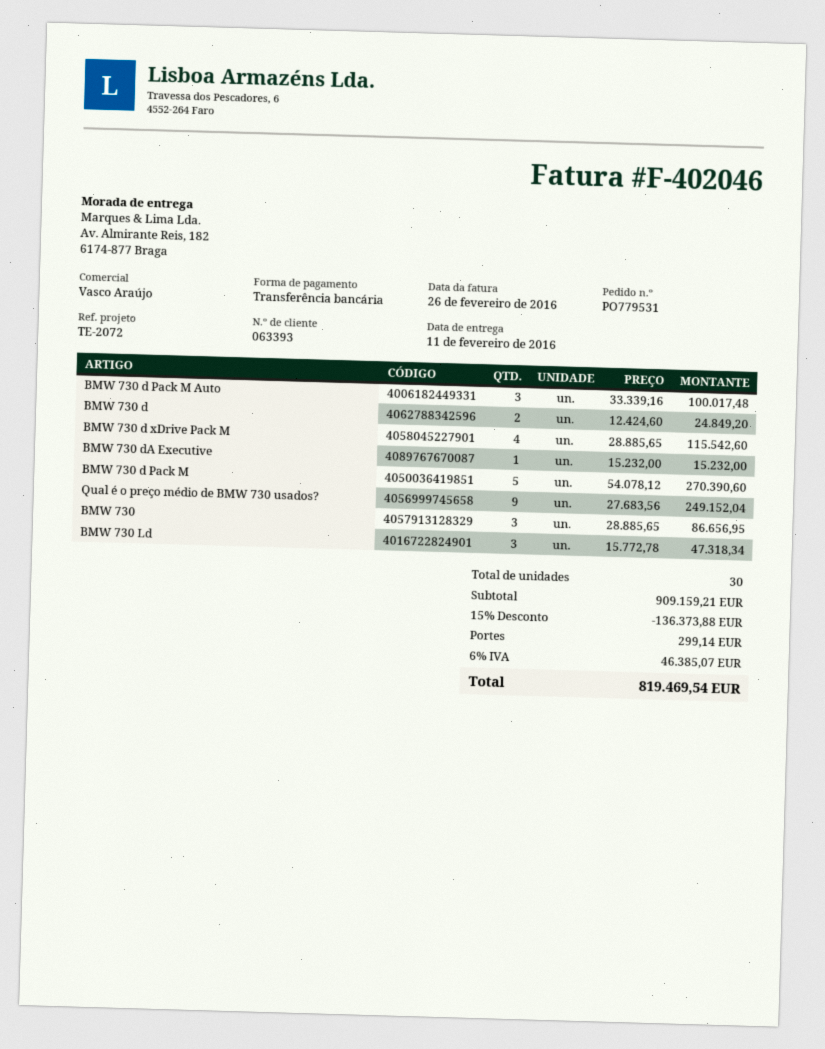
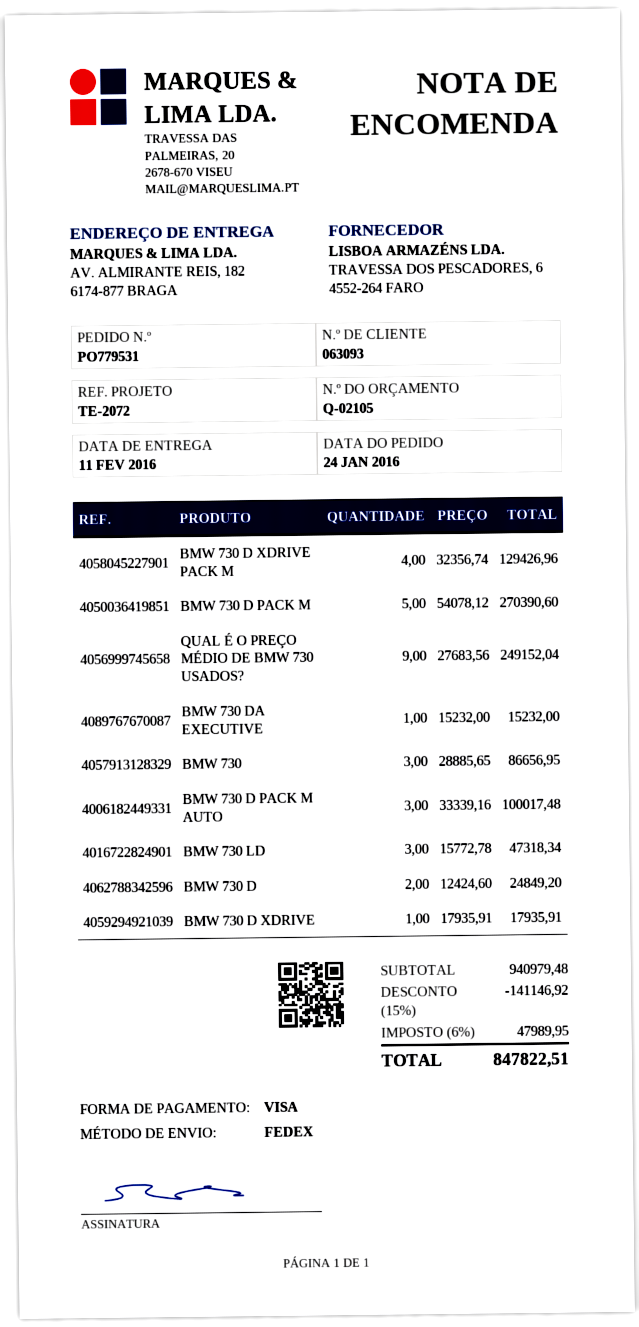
customer number: 063393 -> 063093
payment method: bank transfer -> Visa
BMW 730 d xDrive Pack M: 4 x 28885.65 = 115542.60 -> 4 x 32356.74 = 129426.96
BMW 730 D XDRIVE: none -> 1 x 17935.91 = 17935.91
subtotal: 909159.21 -> 940979.48
discount: 15% = 136373.88 -> 15% = 141146.92
shipping: 299.14 -> none
tax: 6% = 46385.07 -> 6% = 47989.95
total: 819469.54 -> 847822.51

